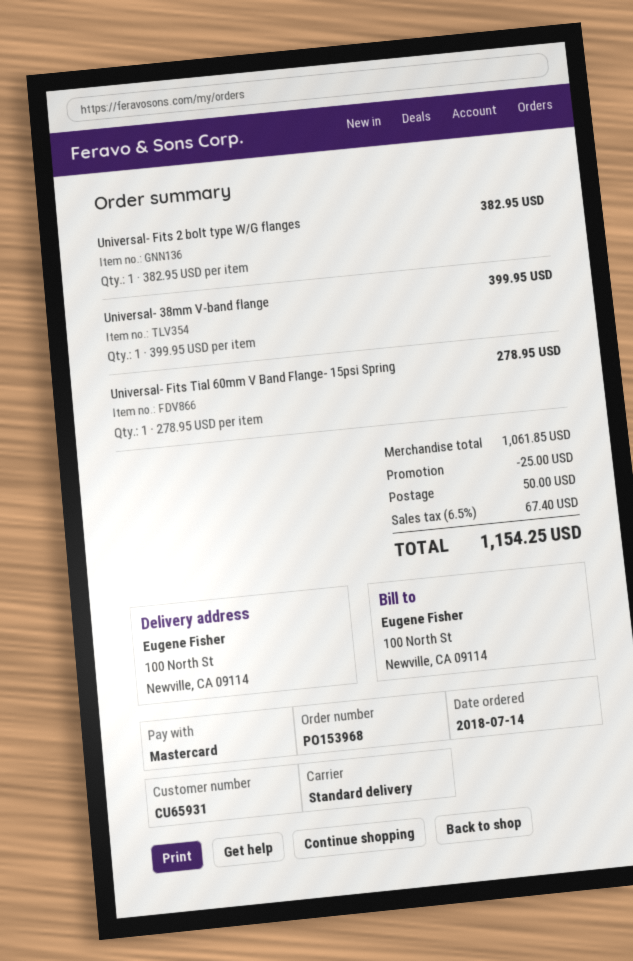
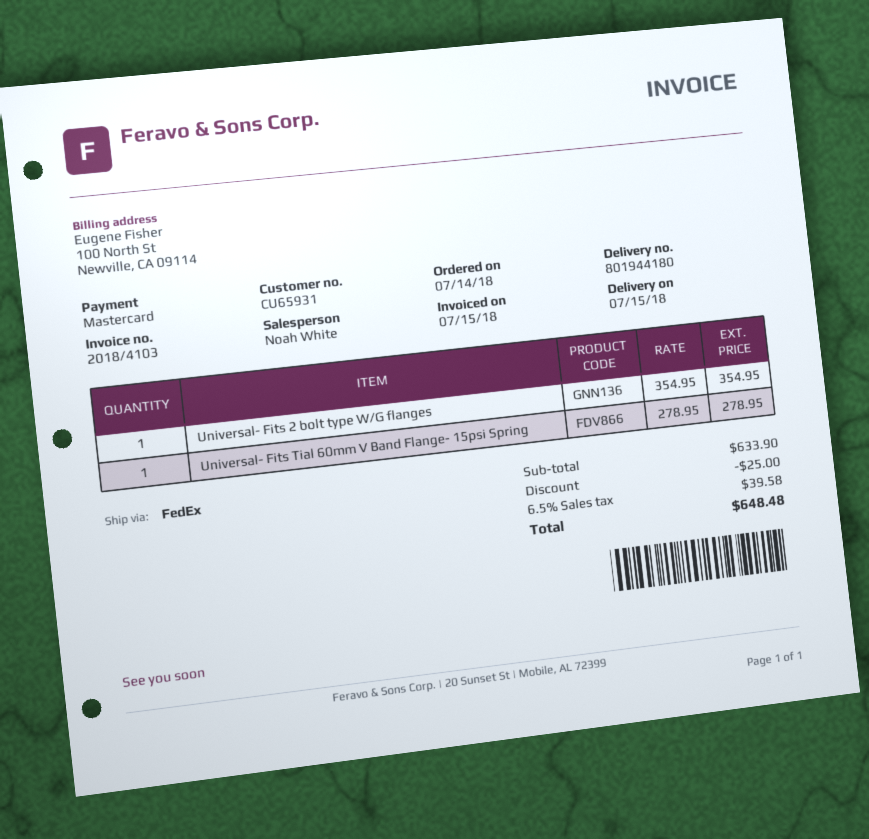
shipping method: standard -> FedEx
Universal- Fits 2 bolt type W/G flanges: 1 x 382.95 = 382.95 -> 1 x 354.95 = 354.95
Universal- 38mm V-band flange: 1 x 399.95 = 399.95 -> none
subtotal: 1061.85 -> 633.90
shipping: 50.00 -> none
tax: 6.5% = 67.40 -> 6.5% = 39.58
total: 1154.25 -> 648.48

